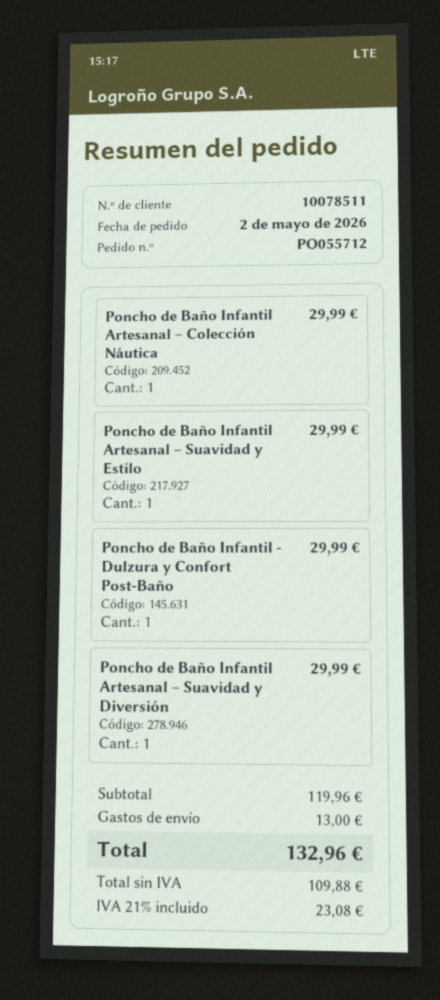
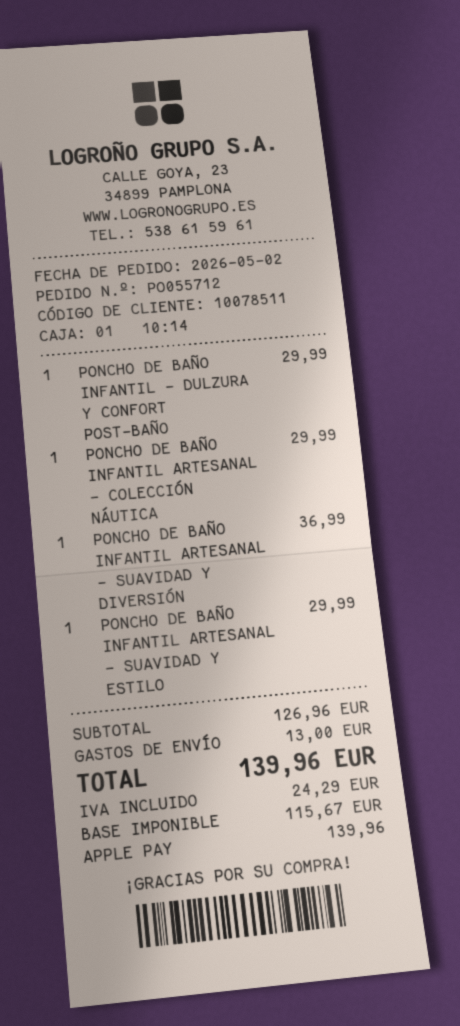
Poncho de Baño Infantil Artesanal – Suavidad y Diversión: 1 for 29.99 -> 1 for 36.99
subtotal: 119.96 -> 126.96
net: 109.88 -> 115.67
tax: 23.08 -> 24.29
total: 132.96 -> 139.96

